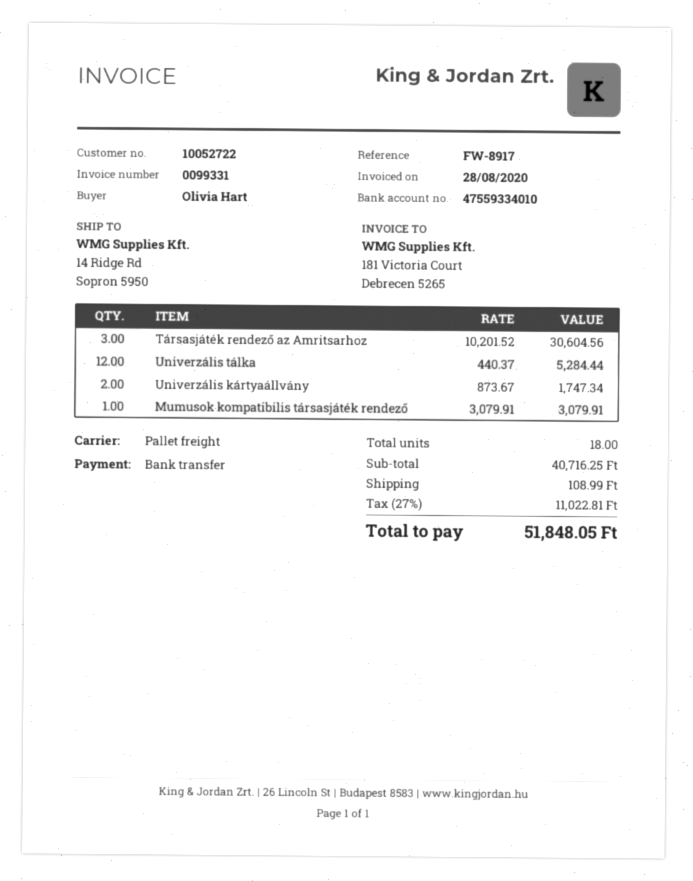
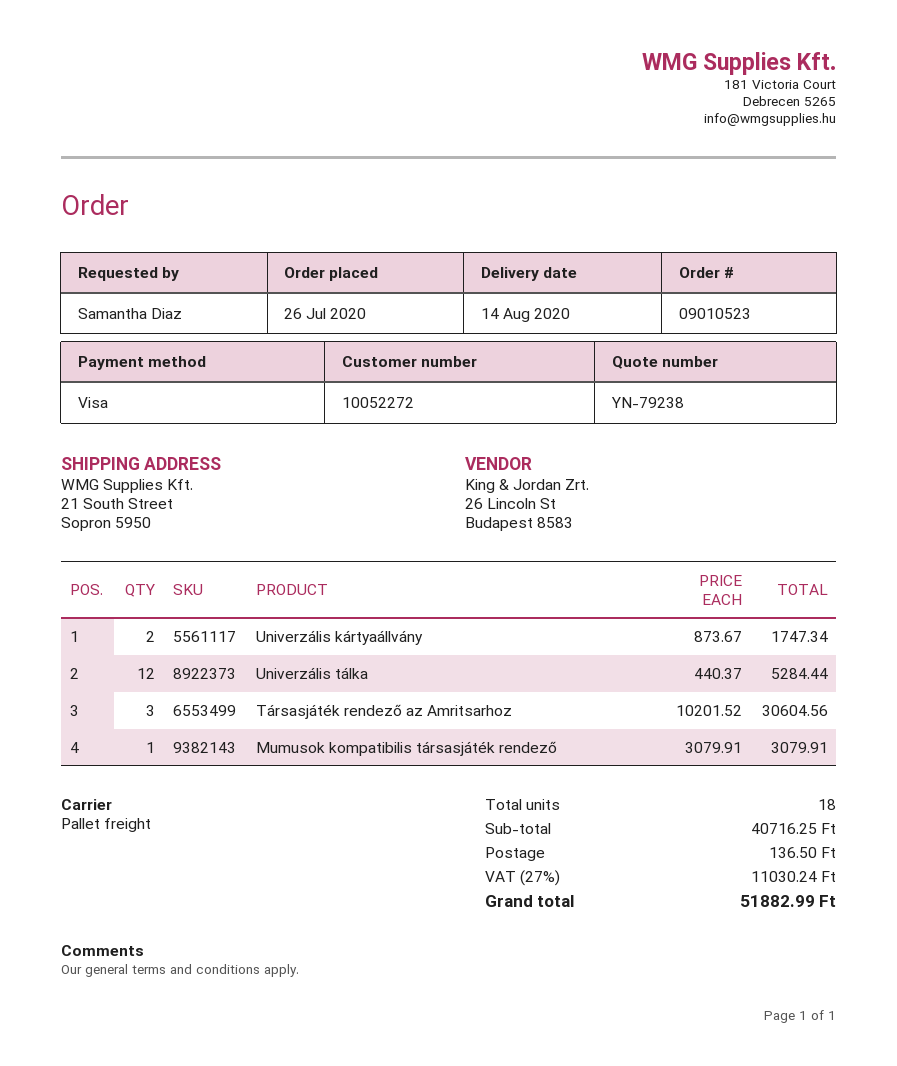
customer number: 10052722 -> 10052272
ordered by: Olivia Hart -> Samantha Diaz
payment method: bank transfer -> Visa
ship to: 14 Ridge Rd, Sopron 5950 -> 21 South Street, Sopron 5950
shipping: 108.99 -> 136.50
tax: 27% = 11022.81 -> 27% = 11030.24
total: 51848.05 -> 51882.99

